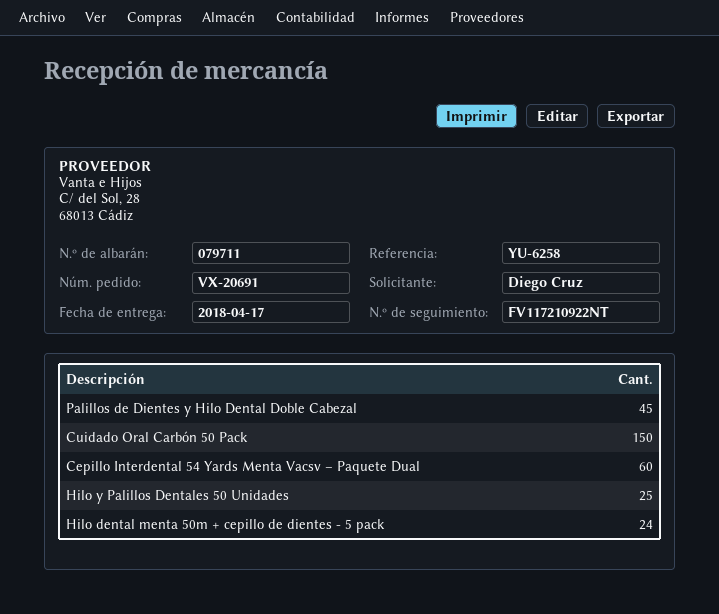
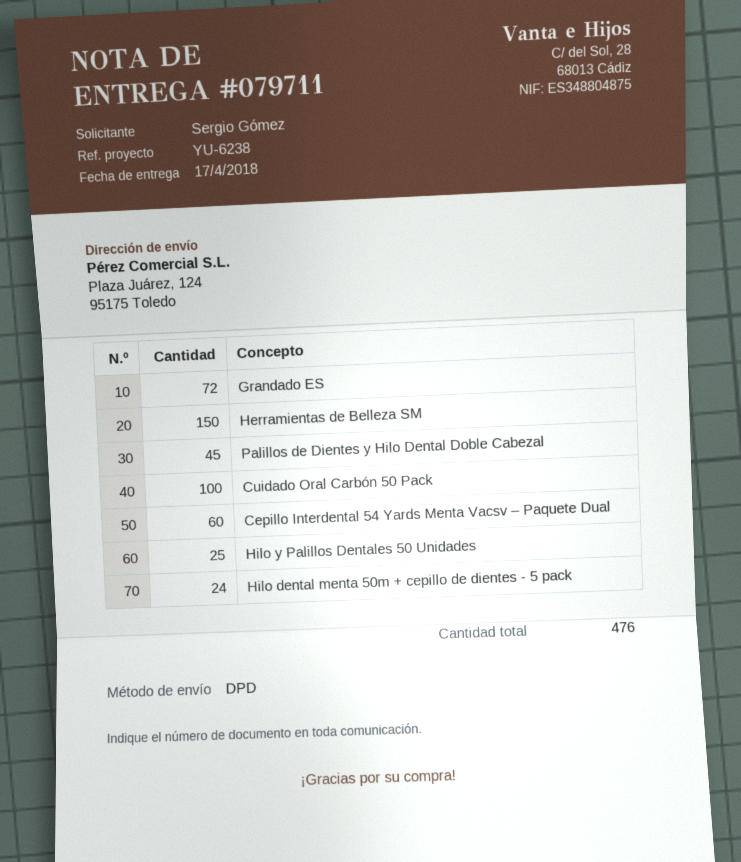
reference: YU-6258 -> YU-6238
ordered by: Diego Cruz -> Sergio Gómez
Cuidado Oral Carbón 50 Pack: 150 -> 100
Grandado ES: none -> 72
Herramientas de Belleza SM: none -> 150

